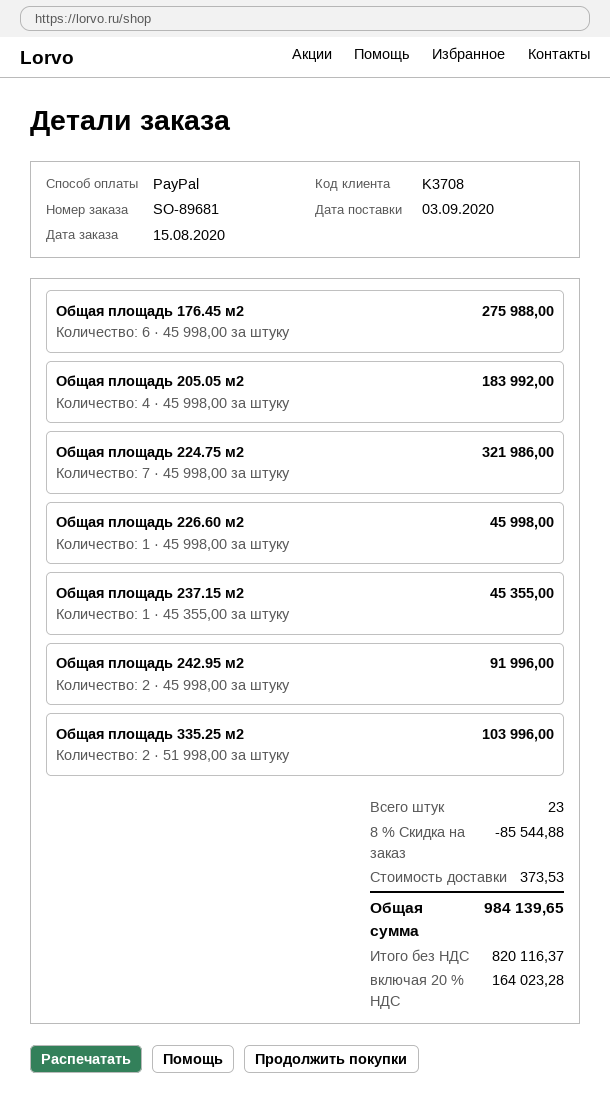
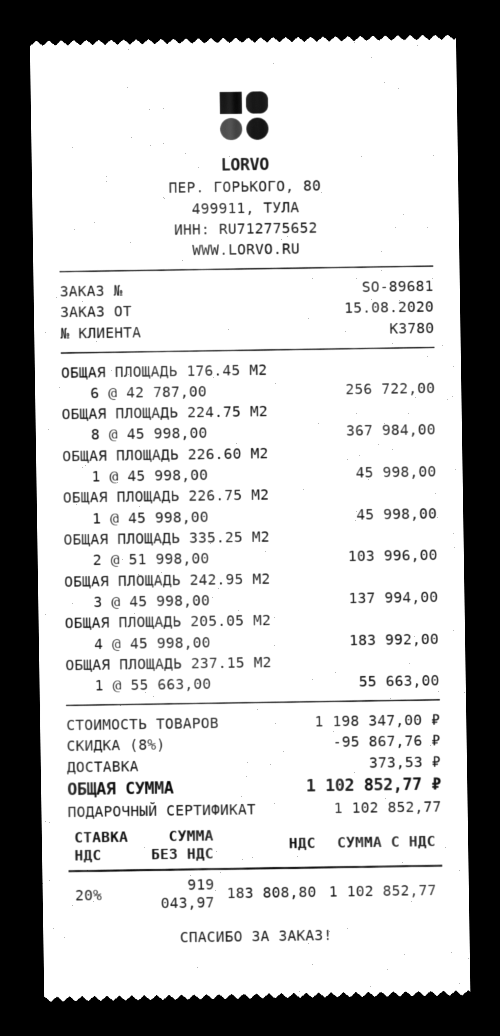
customer number: K3708 -> K3780
payment method: PayPal -> gift card
Общая площадь 176.45 м2: 6 x 45998.00 = 275988.00 -> 6 x 42787.00 = 256722.00
Общая площадь 224.75 м2: 7 x 45998.00 = 321986.00 -> 8 x 45998.00 = 367984.00
Общая площадь 237.15 м2: 1 x 45355.00 = 45355.00 -> 1 x 55663.00 = 55663.00
Общая площадь 242.95 м2: 2 x 45998.00 = 91996.00 -> 3 x 45998.00 = 137994.00
ОБЩАЯ ПЛОЩАДЬ 226.75 М2: none -> 1 x 45998.00 = 45998.00
discount: 8% = 85544.88 -> 8% = 95867.76
net: 820116.37 -> 919043.97
tax: 20% = 164023.28 -> 20% = 183808.80
total: 984139.65 -> 1102852.77

